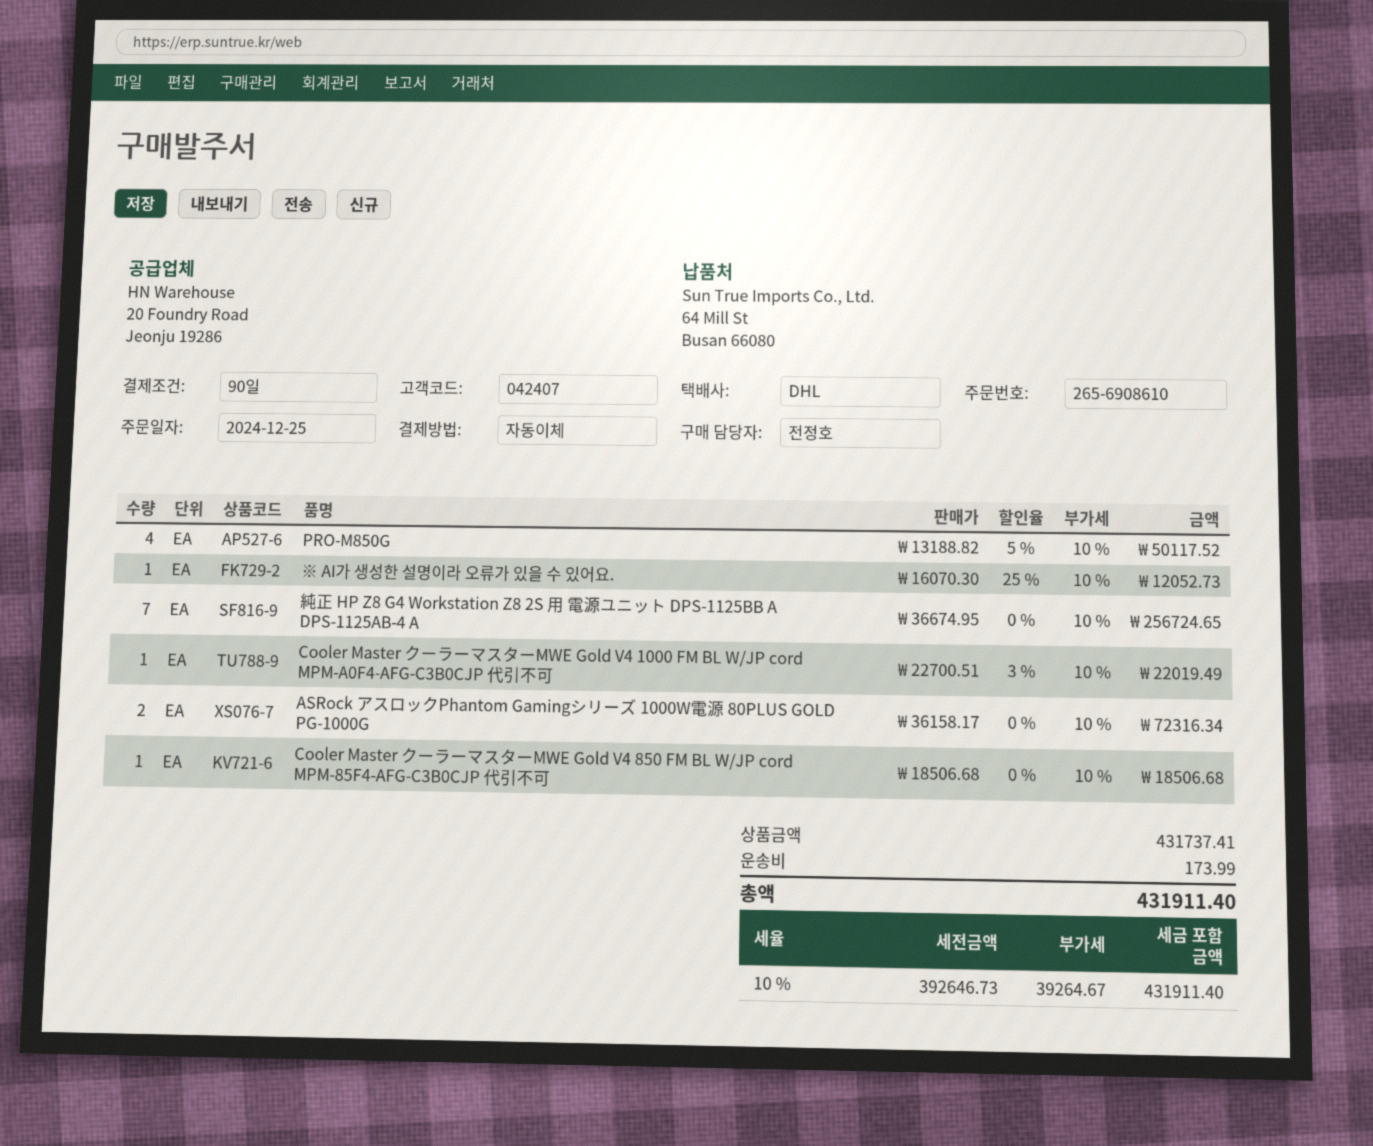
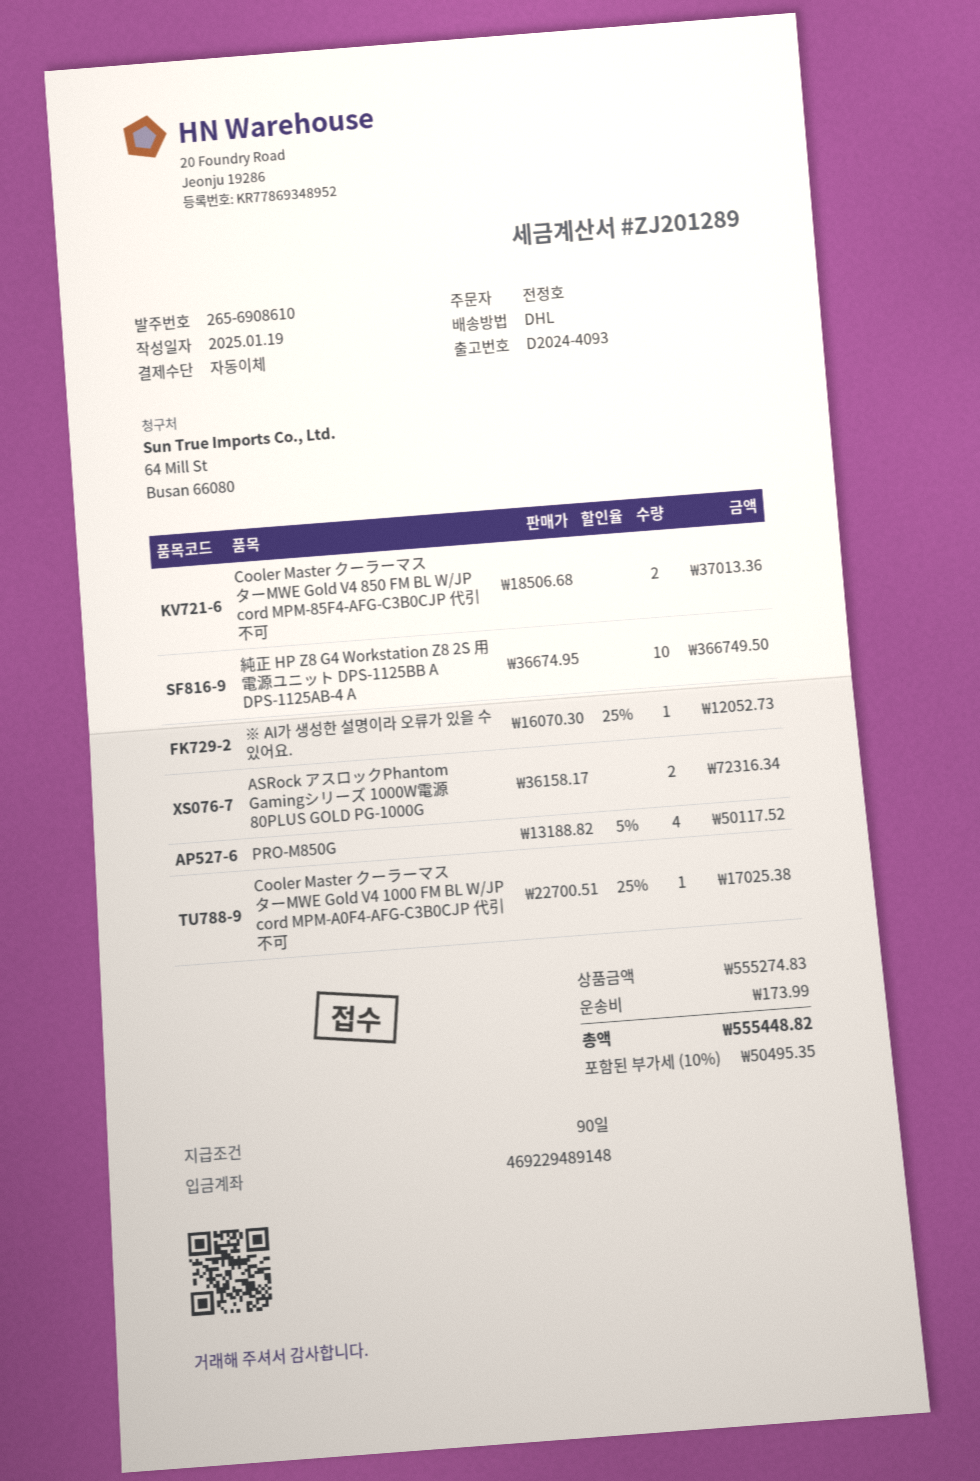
純正 HP Z8 G4 Workstation Z8 2S 用 電源ユニット DPS-1125BB A DPS-1125AB-4 A: 7 x 36674.95 = 256724.65 -> 10 x 36674.95 = 366749.50
Cooler Master クーラーマスターMWE Gold V4 1000 FM BL W/JP cord MPM-A0F4-AFG-C3B0CJP 代引不可: 1 x 22700.51 - 3% = 22019.49 -> 1 x 22700.51 - 25% = 17025.38
Cooler Master クーラーマスターMWE Gold V4 850 FM BL W/JP cord MPM-85F4-AFG-C3B0CJP 代引不可: 1 x 18506.68 = 18506.68 -> 2 x 18506.68 = 37013.36
subtotal: 431737.41 -> 555274.83
tax: 10% = 39264.67 -> 10% = 50495.35
total: 431911.40 -> 555448.82

